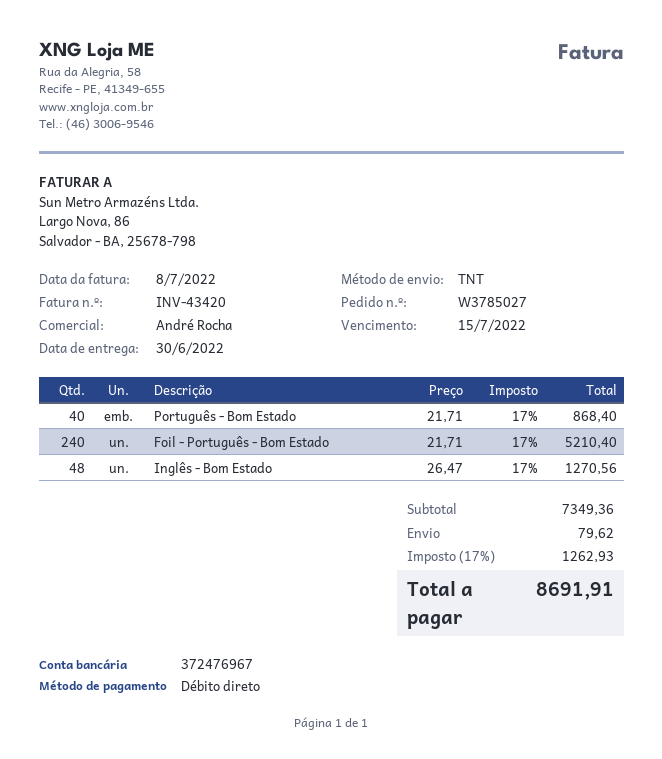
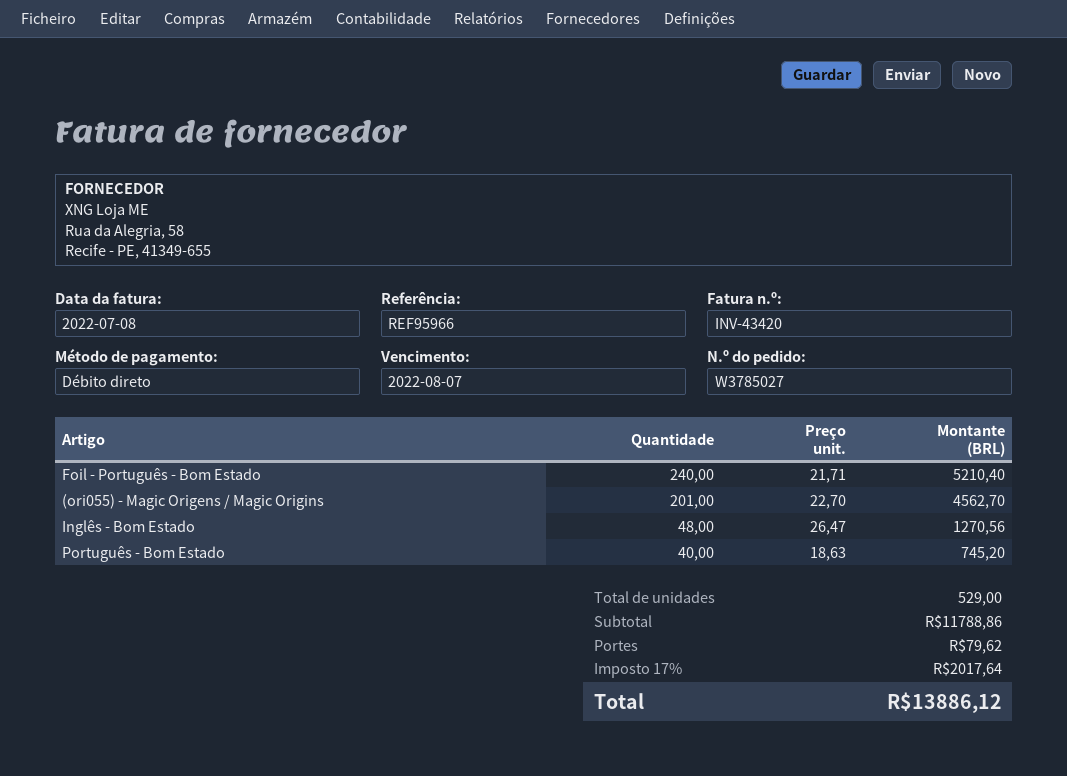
due date: 2022-07-15 -> 2022-08-07
Português - Bom Estado: 40 x 21.71 = 868.40 -> 40 x 18.63 = 745.20
(ori055) - Magic Origens / Magic Origins: none -> 201 x 22.70 = 4562.70
subtotal: 7349.36 -> 11788.86
tax: 17% = 1262.93 -> 17% = 2017.64
total: 8691.91 -> 13886.12

